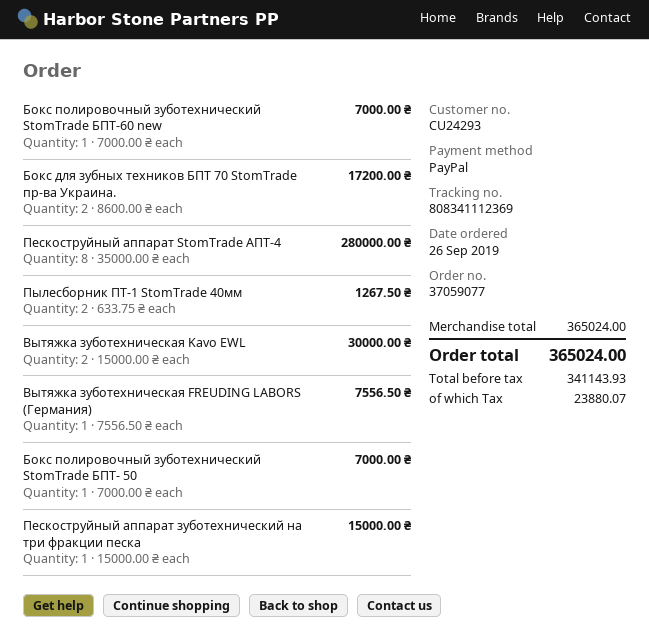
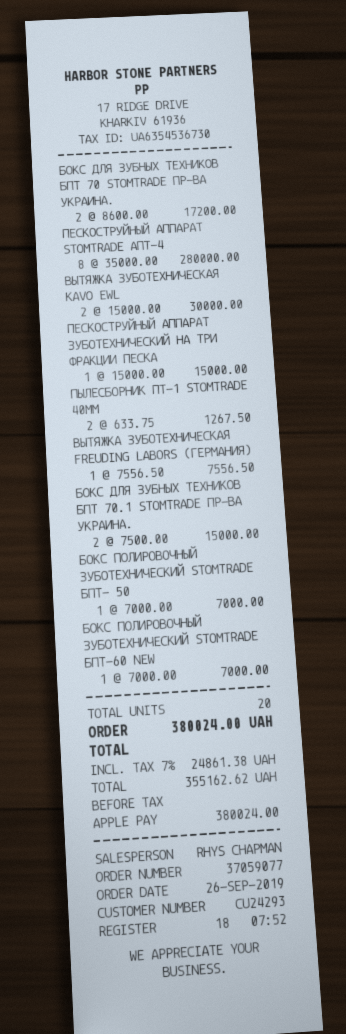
payment method: PayPal -> Apple Pay
БОКС ДЛЯ ЗУБНЫХ ТЕХНИКОВ БПТ 70.1 STOMTRADE ПР-ВА УКРАИНА.: none -> 2 x 7500.00 = 15000.00
net: 341143.93 -> 355162.62
tax: 23880.07 -> 24861.38
total: 365024.00 -> 380024.00

